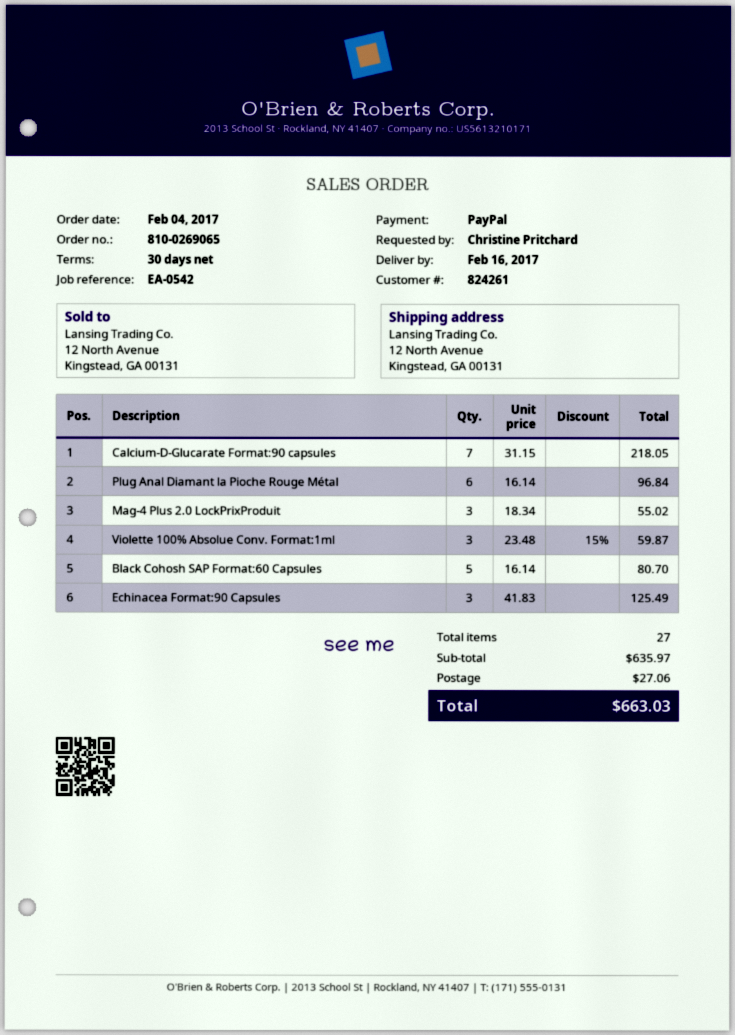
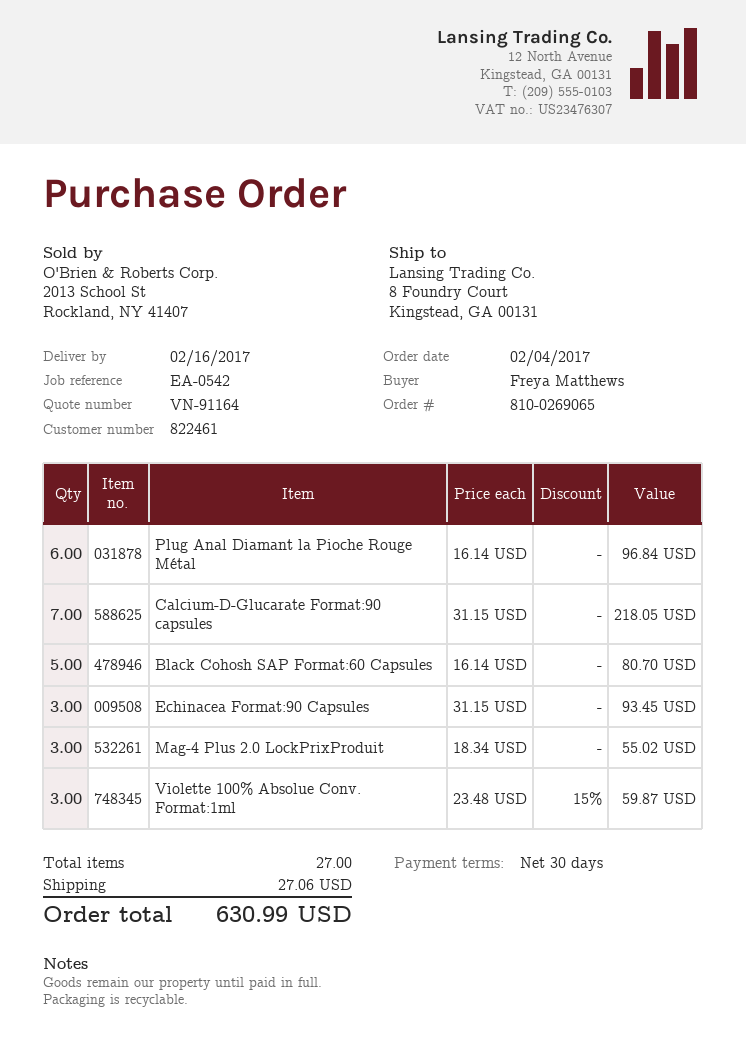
customer number: 824261 -> 822461
ordered by: Christine Pritchard -> Freya Matthews
ship to: 12 North Avenue, Kingstead, GA 00131 -> 8 Foundry Court, Kingstead, GA 00131
Echinacea Format:90 Capsules: 3 x 41.83 = 125.49 -> 3 x 31.15 = 93.45
total: 663.03 -> 630.99

